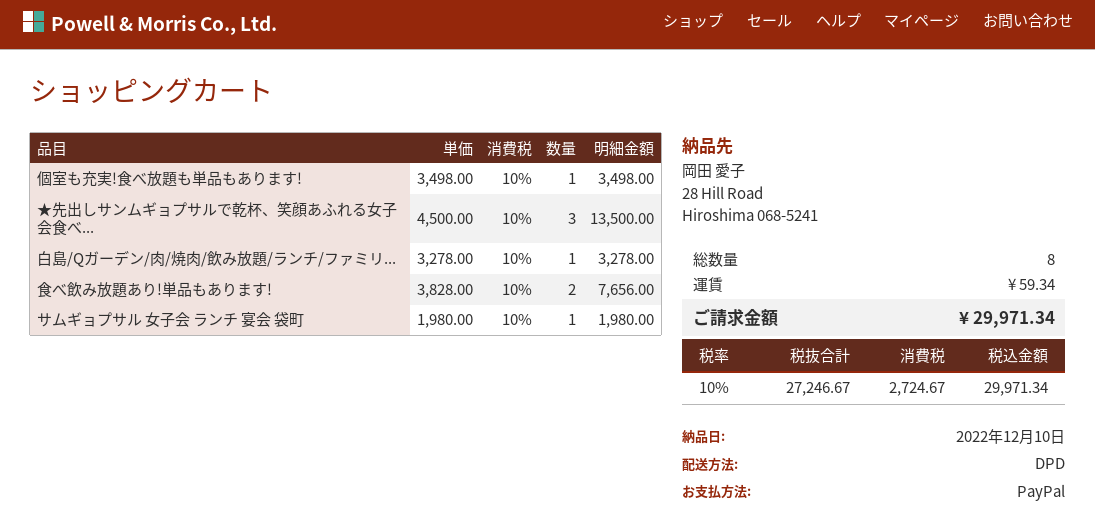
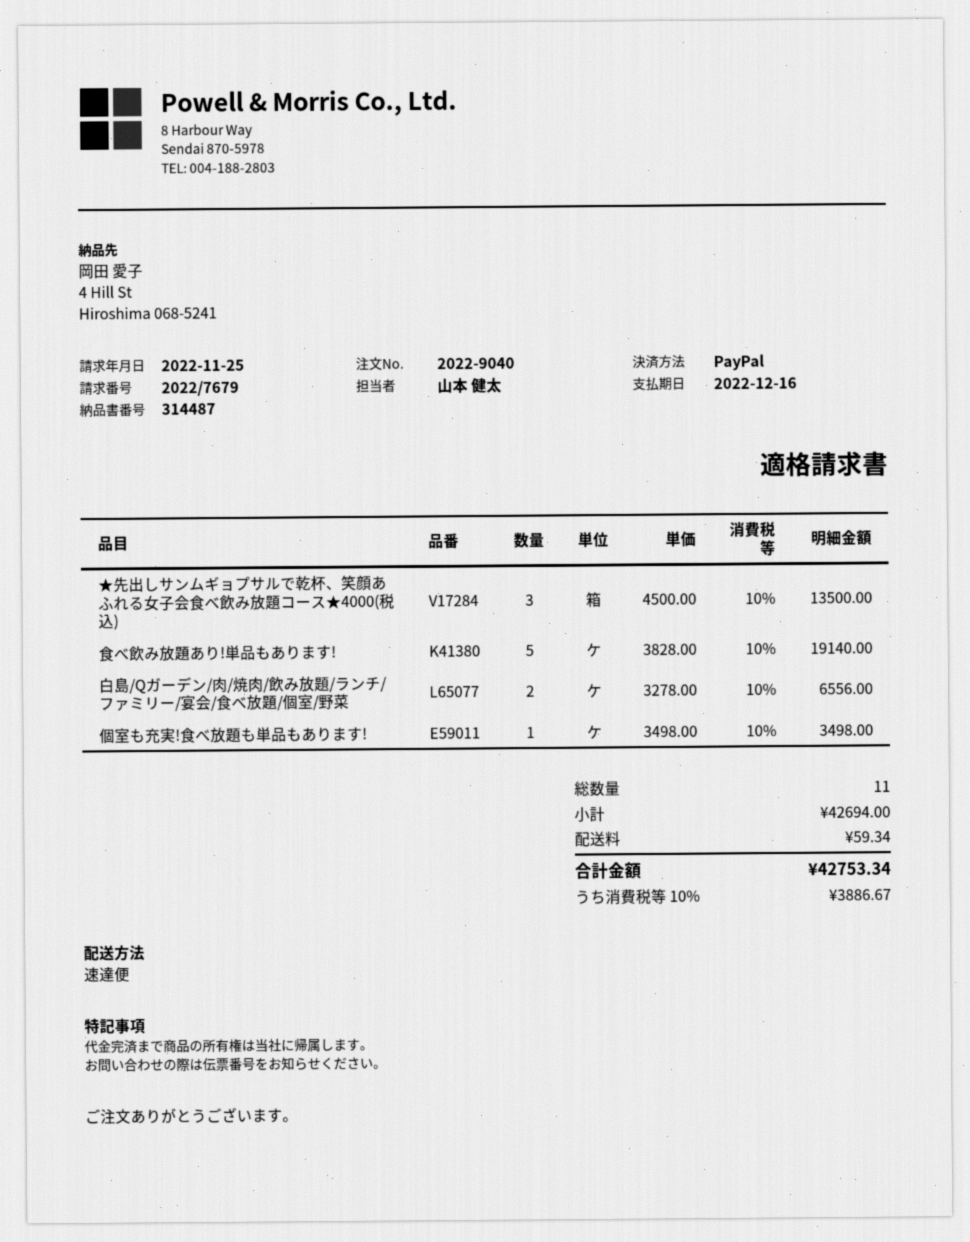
shipping method: DPD -> express
ship to: 28 Hill Road, Hiroshima 068-5241 -> 4 Hill St, Hiroshima 068-5241
白島/Qガーデン/肉/焼肉/飲み放題/ランチ/ファミリ...: 1 x 3278.00 = 3278.00 -> 2 x 3278.00 = 6556.00
食べ飲み放題あり!単品もあります!: 2 x 3828.00 = 7656.00 -> 5 x 3828.00 = 19140.00
サムギョプサル 女子会 ランチ 宴会 袋町: 1 x 1980.00 = 1980.00 -> none
total quantity: 8 -> 11
tax: 10% = 2724.67 -> 10% = 3886.67
total: 29971.34 -> 42753.34

